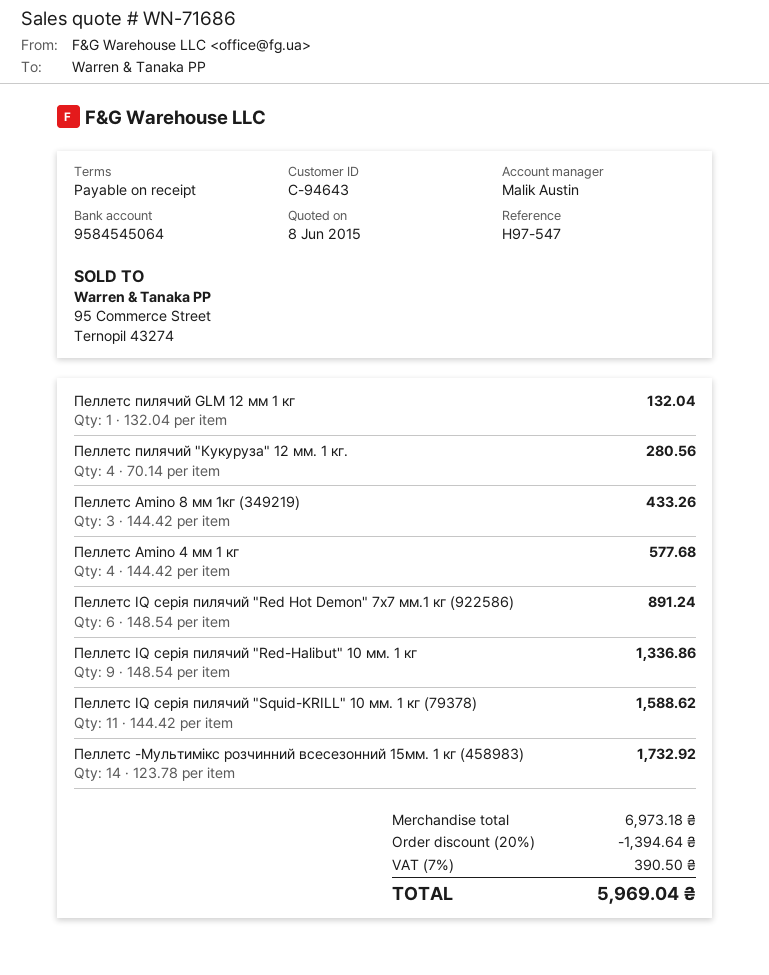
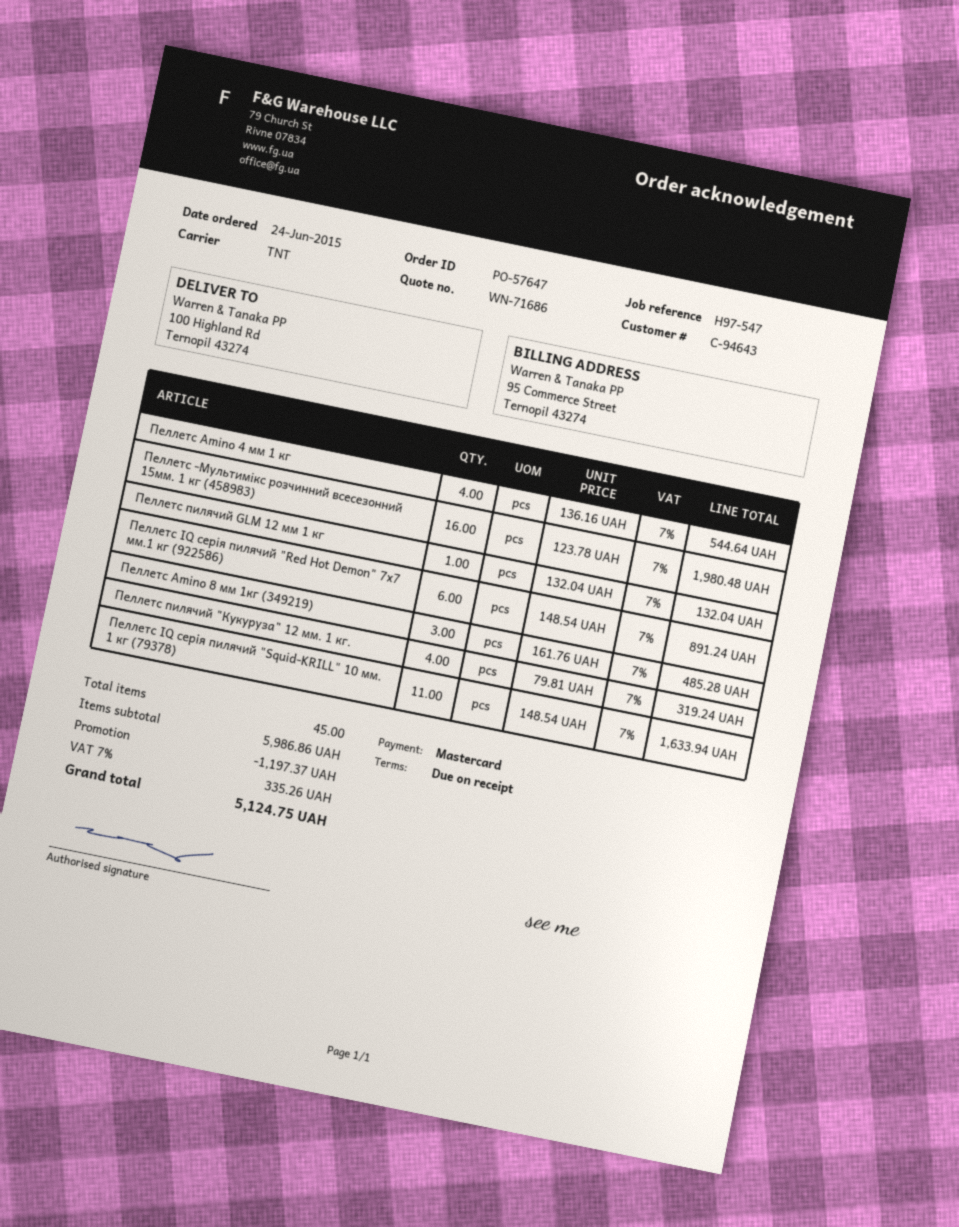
Пеллетс пилячий "Кукуруза" 12 мм. 1 кг.: 4 x 70.14 = 280.56 -> 4 x 79.81 = 319.24
Пеллетс Amino 8 мм 1кг (349219): 3 x 144.42 = 433.26 -> 3 x 161.76 = 485.28
Пеллетс Amino 4 мм 1 кг: 4 x 144.42 = 577.68 -> 4 x 136.16 = 544.64
Пеллетс IQ серія пилячий "Red-Halibut" 10 мм. 1 кг: 9 x 148.54 = 1336.86 -> none
Пеллетс IQ серія пилячий "Squid-KRILL" 10 мм. 1 кг (79378): 11 x 144.42 = 1588.62 -> 11 x 148.54 = 1633.94
Пеллетс -Мультимікс розчинний всесезонний 15мм. 1 кг (458983): 14 x 123.78 = 1732.92 -> 16 x 123.78 = 1980.48
subtotal: 6973.18 -> 5986.86
discount: 1394.64 -> 1197.37
tax: 7% = 390.50 -> 7% = 335.26
total: 5969.04 -> 5124.75

